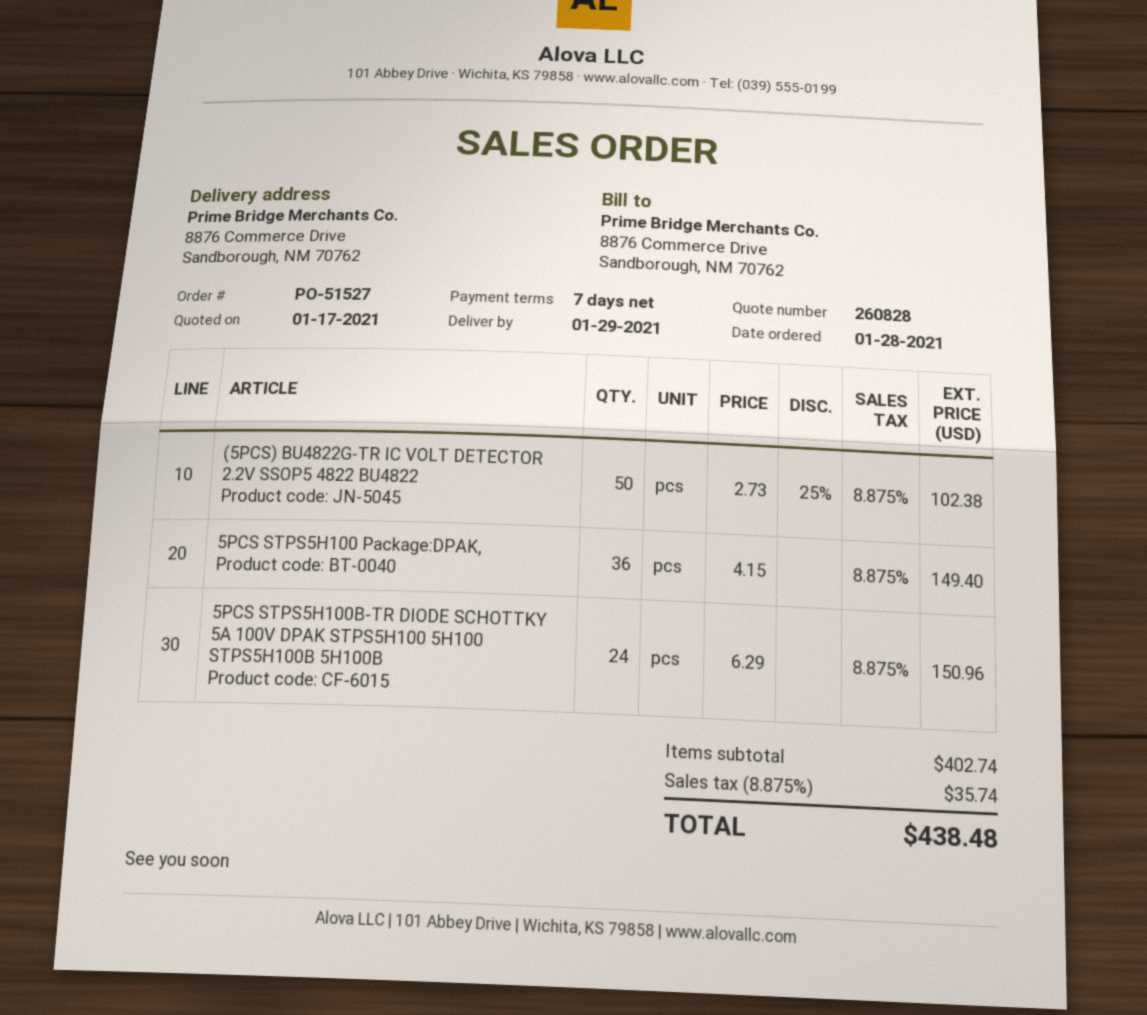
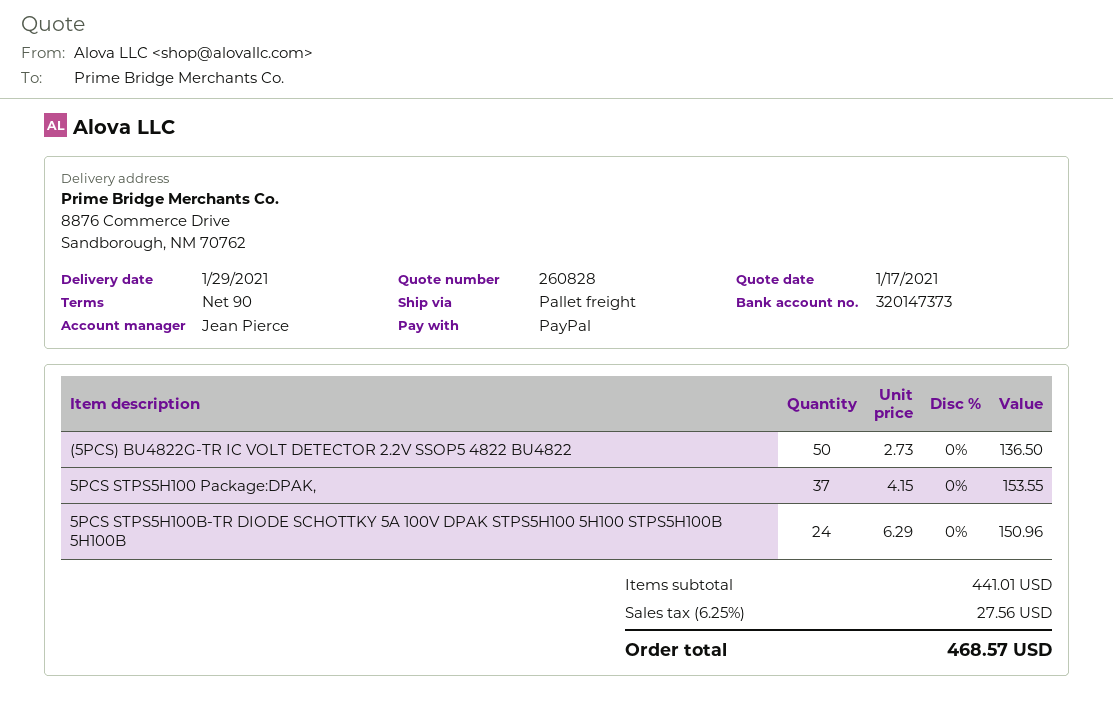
payment terms: 7 days -> 90 days
(5PCS) BU4822G-TR IC VOLT DETECTOR 2.2V SSOP5 4822 BU4822: 50 x 2.73 - 25% = 102.38 -> 50 x 2.73 = 136.50
5PCS STPS5H100 Package:DPAK,: 36 x 4.15 = 149.40 -> 37 x 4.15 = 153.55
subtotal: 402.74 -> 441.01
tax: 8.875% = 35.74 -> 6.25% = 27.56
total: 438.48 -> 468.57

